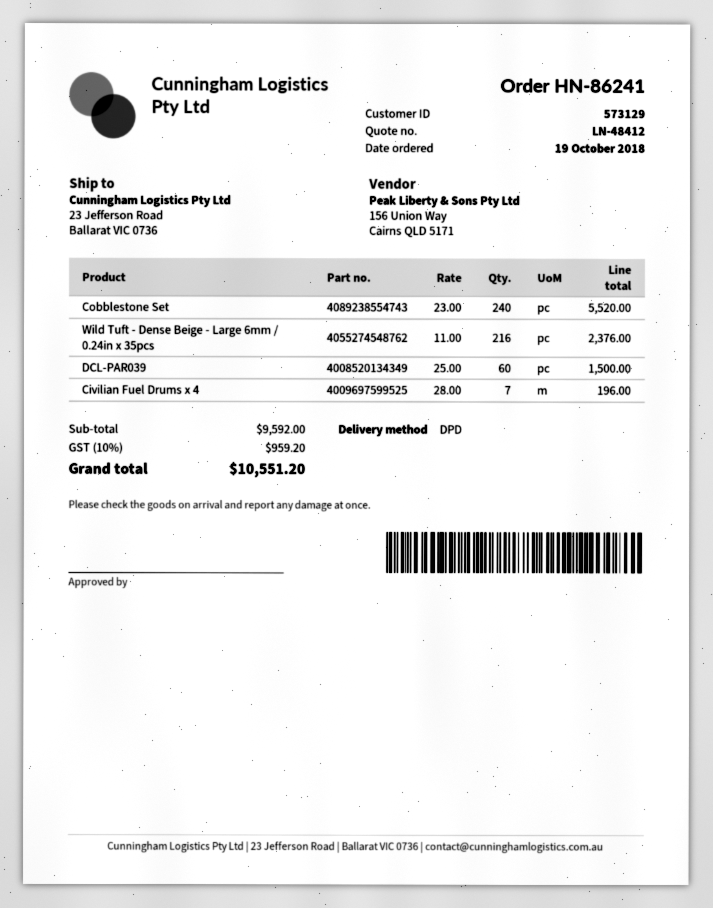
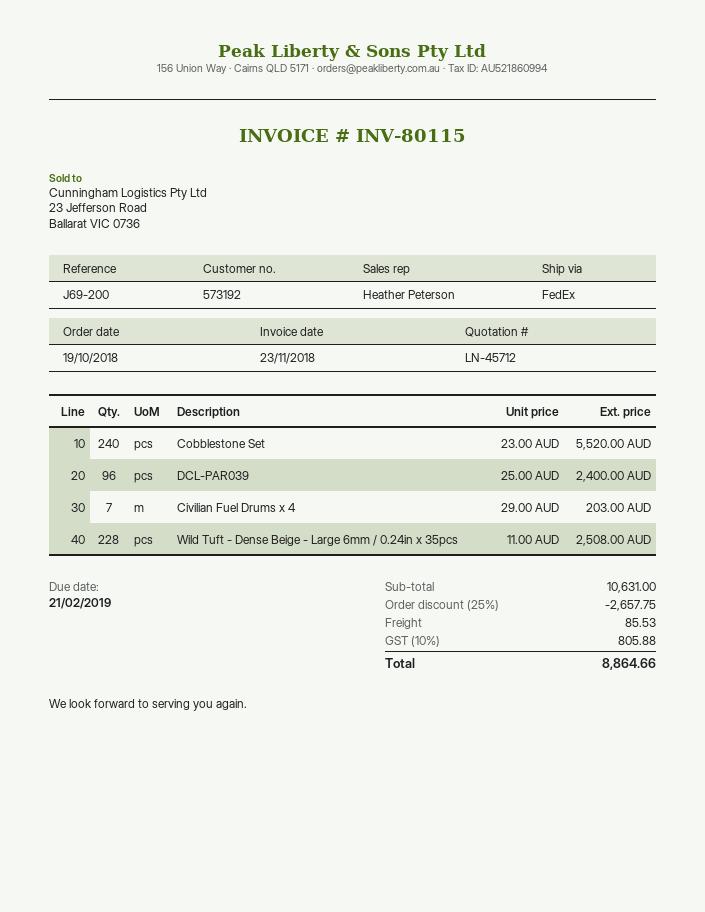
quote number: LN-48412 -> LN-45712
customer number: 573129 -> 573192
shipping method: DPD -> FedEx
Wild Tuft - Dense Beige - Large 6mm / 0.24in x 35pcs: 216 x 11.00 = 2376.00 -> 228 x 11.00 = 2508.00
DCL-PAR039: 60 x 25.00 = 1500.00 -> 96 x 25.00 = 2400.00
Civilian Fuel Drums x 4: 7 x 28.00 = 196.00 -> 7 x 29.00 = 203.00
subtotal: 9592.00 -> 10631.00
discount: none -> 25% = 2657.75
shipping: none -> 85.53
tax: 10% = 959.20 -> 10% = 805.88
total: 10551.20 -> 8864.66

